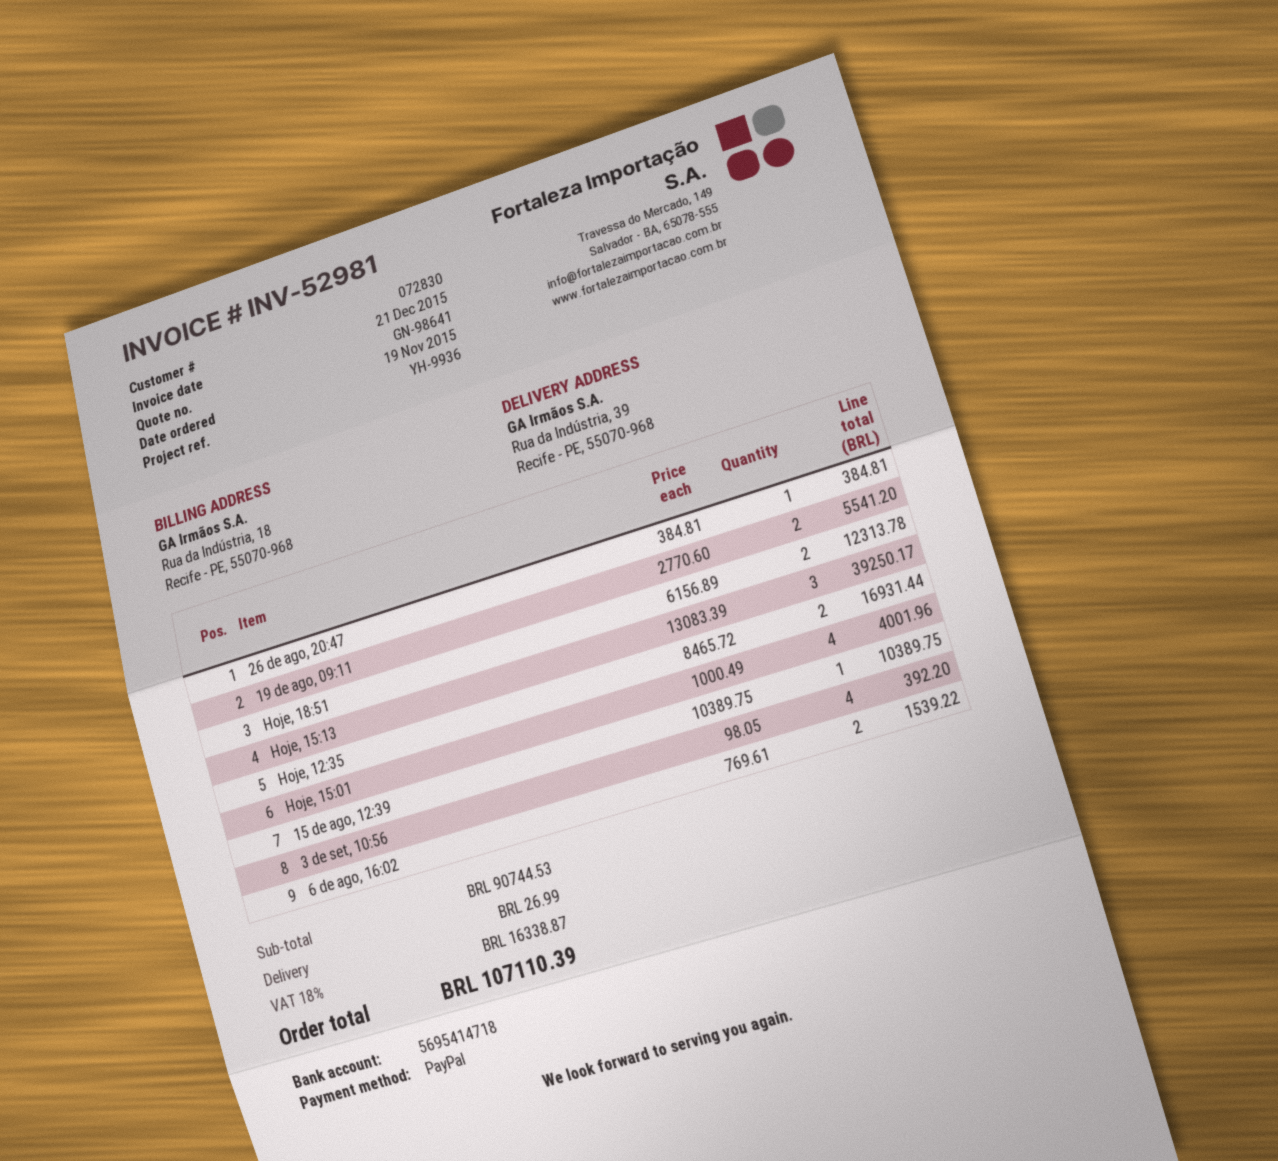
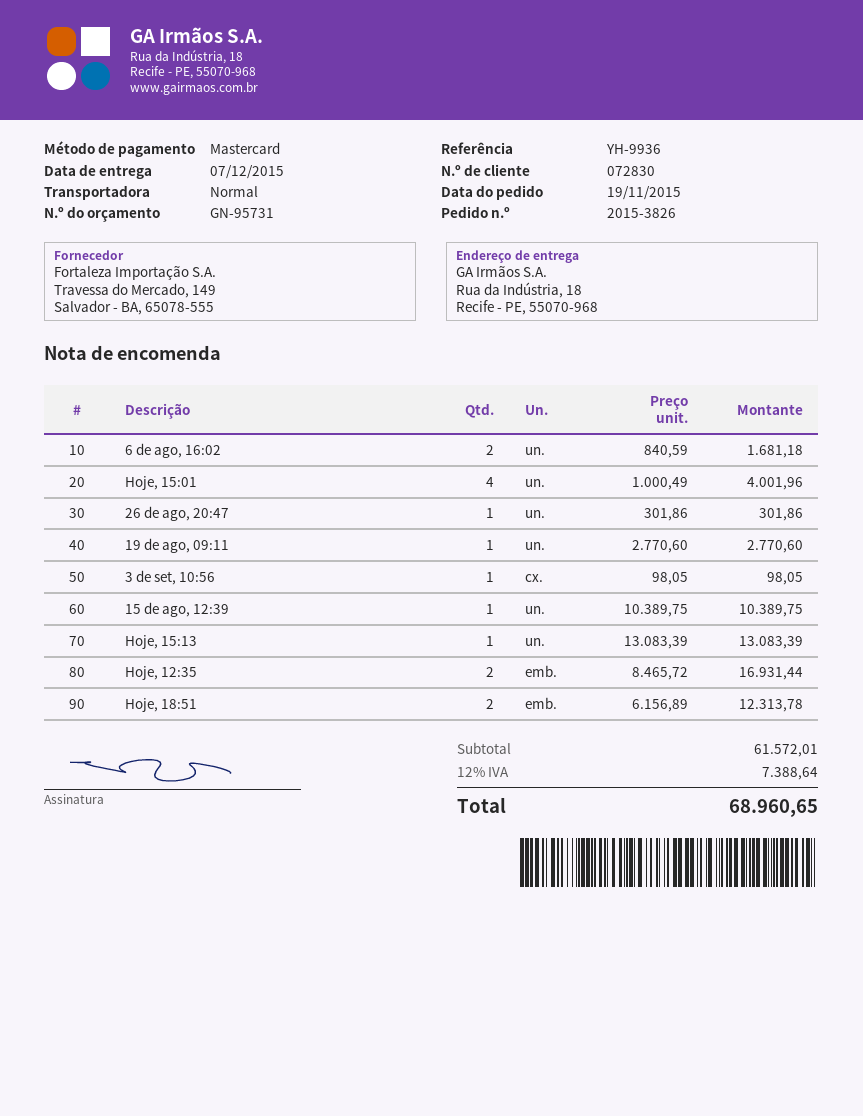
quote number: GN-98641 -> GN-95731
payment method: PayPal -> Mastercard
ship to: Rua da Indústria, 39, Recife - PE, 55070-968 -> Rua da Indústria, 18, Recife - PE, 55070-968
26 de ago, 20:47: 1 x 384.81 = 384.81 -> 1 x 301.86 = 301.86
19 de ago, 09:11: 2 x 2770.60 = 5541.20 -> 1 x 2770.60 = 2770.60
Hoje, 15:13: 3 x 13083.39 = 39250.17 -> 1 x 13083.39 = 13083.39
3 de set, 10:56: 4 x 98.05 = 392.20 -> 1 x 98.05 = 98.05
6 de ago, 16:02: 2 x 769.61 = 1539.22 -> 2 x 840.59 = 1681.18
subtotal: 90744.53 -> 61572.01
shipping: 26.99 -> none
tax: 18% = 16338.87 -> 12% = 7388.64
total: 107110.39 -> 68960.65

